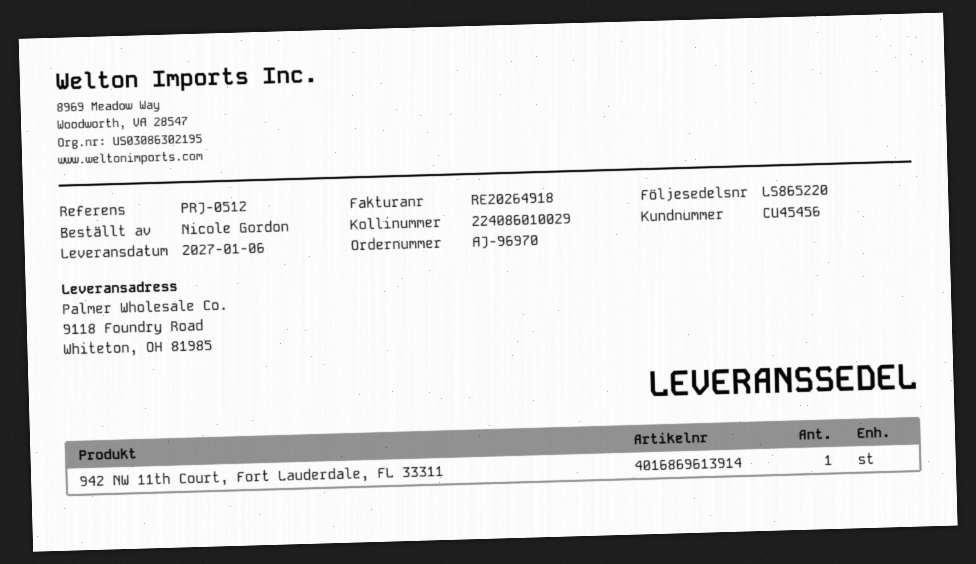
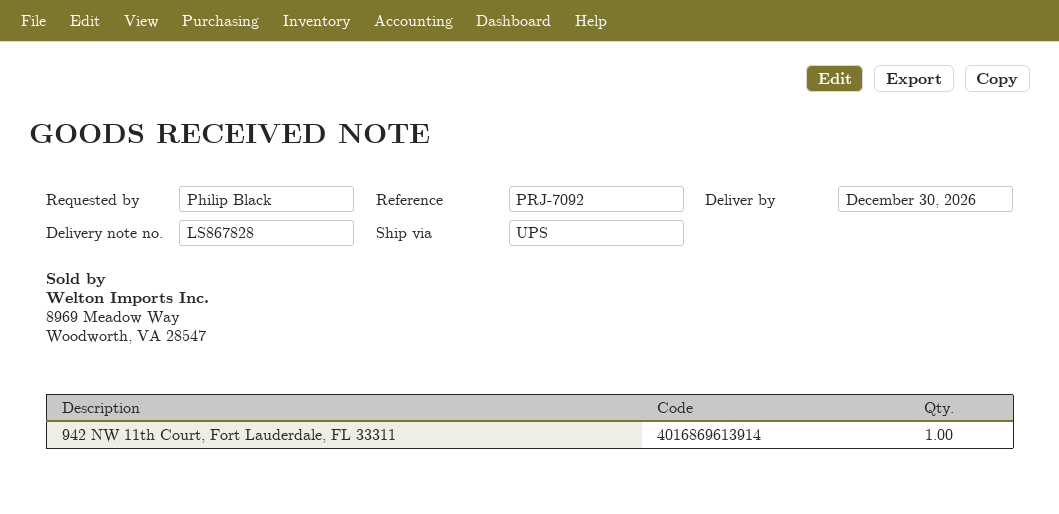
delivery note number: LS865220 -> LS867828
delivery date: 2027-01-06 -> 2026-12-30
reference: PRJ-0512 -> PRJ-7092
ordered by: Nicole Gordon -> Philip Black

